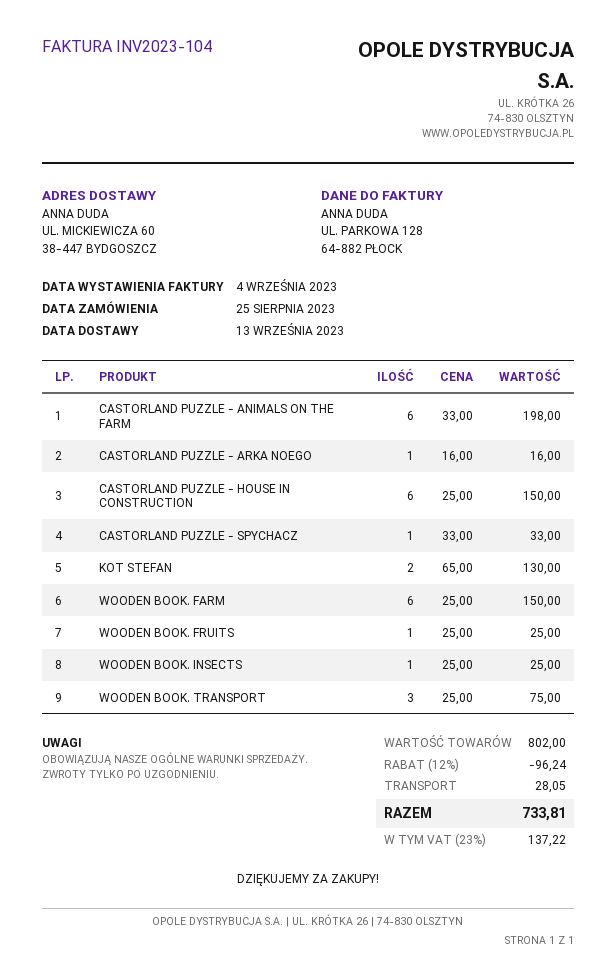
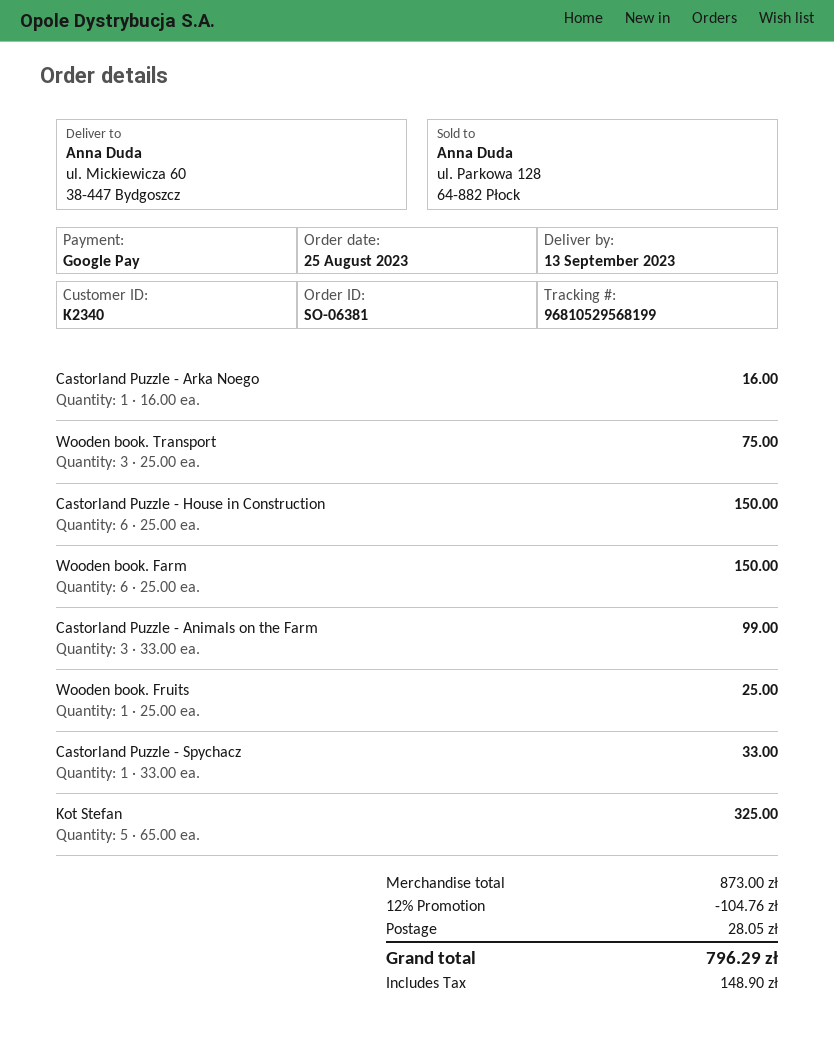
CASTORLAND PUZZLE - ANIMALS ON THE FARM: 6 x 33.00 = 198.00 -> 3 x 33.00 = 99.00
KOT STEFAN: 2 x 65.00 = 130.00 -> 5 x 65.00 = 325.00
WOODEN BOOK. INSECTS: 1 x 25.00 = 25.00 -> none
subtotal: 802.00 -> 873.00
discount: 12% = 96.24 -> 12% = 104.76
tax: 137.22 -> 148.90
total: 733.81 -> 796.29

